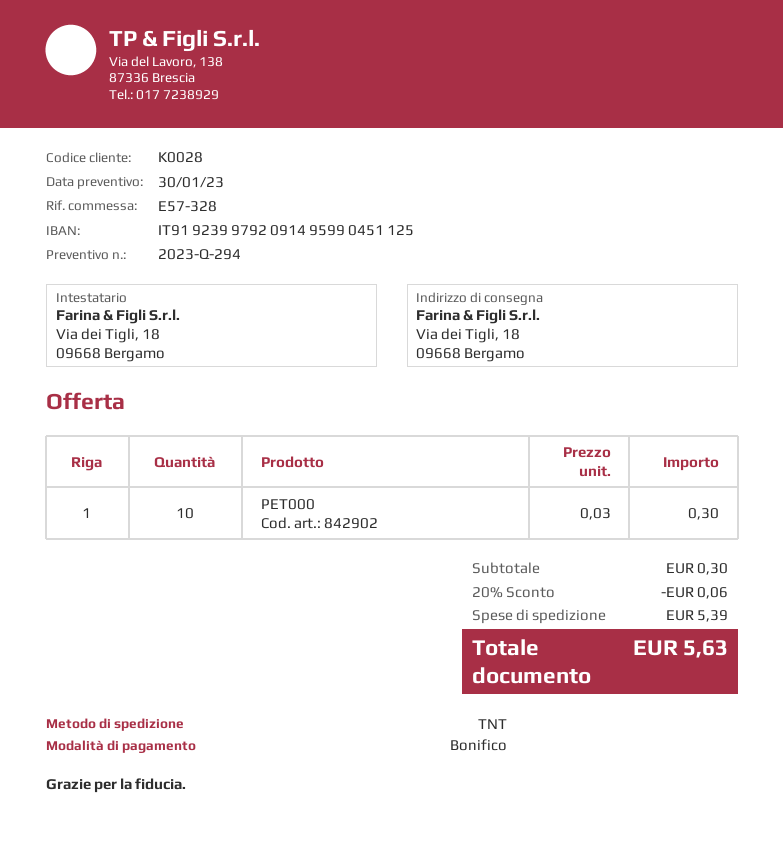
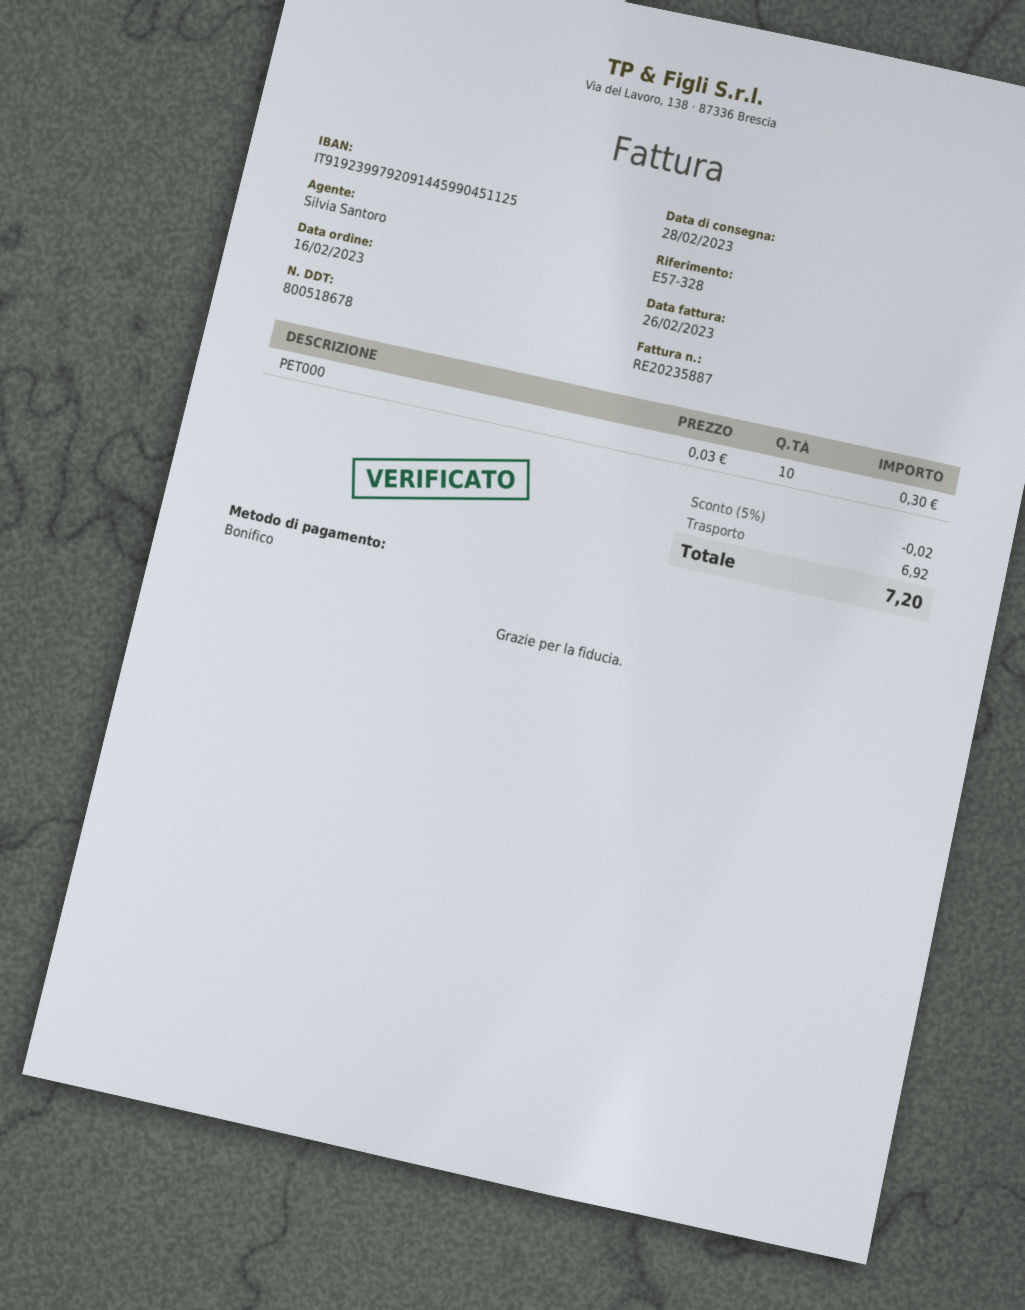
bank account: IT9192399792091495990451125 -> IT9192399792091445990451125
discount: 20% = 0.06 -> 5% = 0.02
shipping: 5.39 -> 6.92
total: 5.63 -> 7.20

